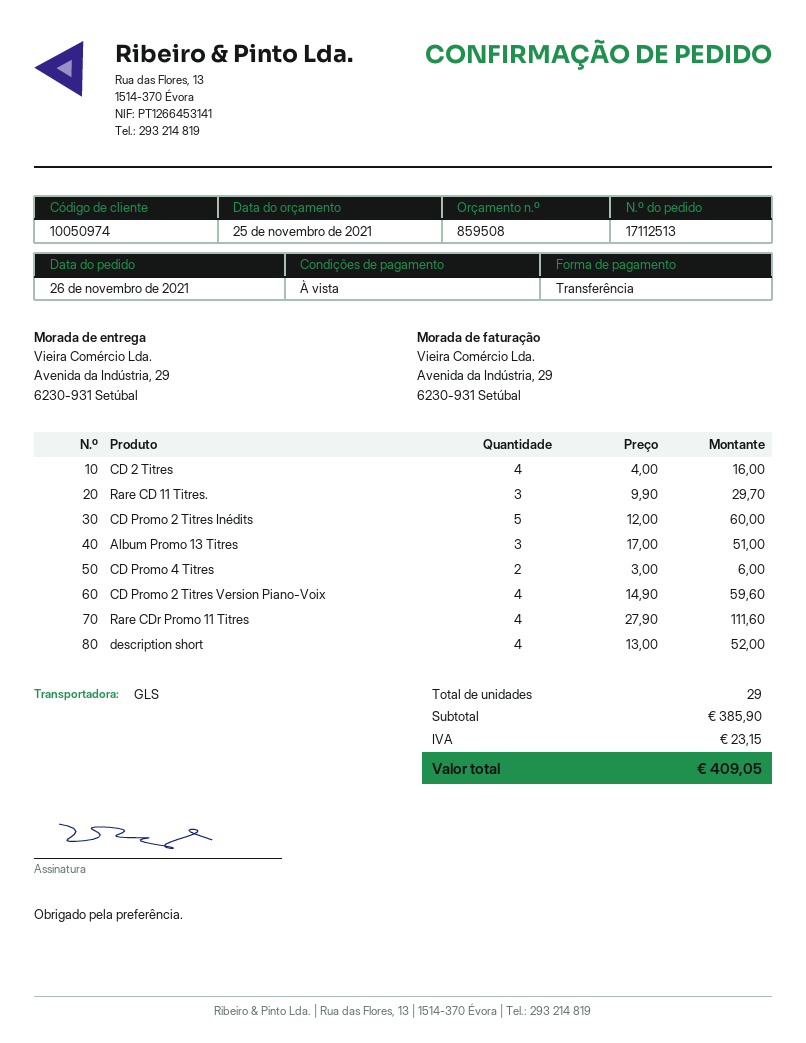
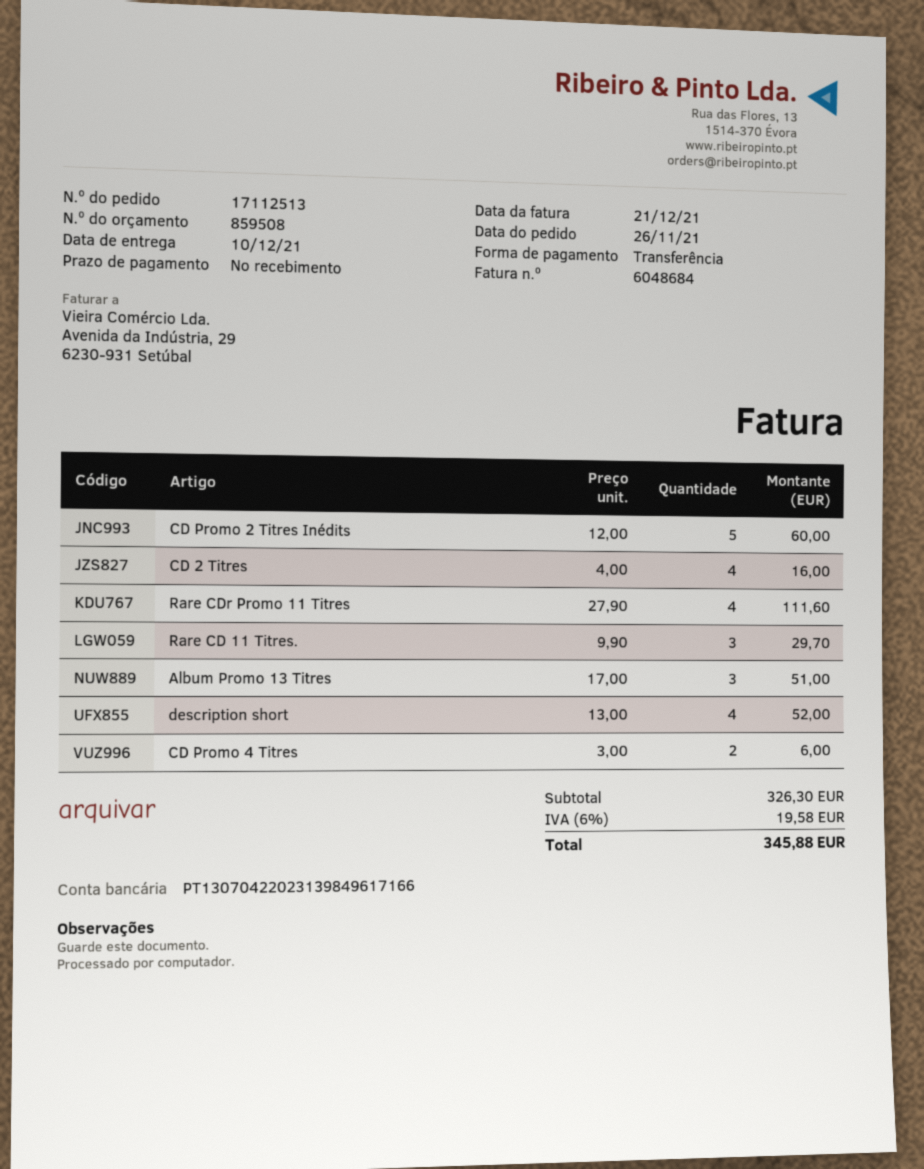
CD Promo 2 Titres Version Piano-Voix: 4 x 14.90 = 59.60 -> none
subtotal: 385.90 -> 326.30
tax: 23.15 -> 19.58
total: 409.05 -> 345.88

